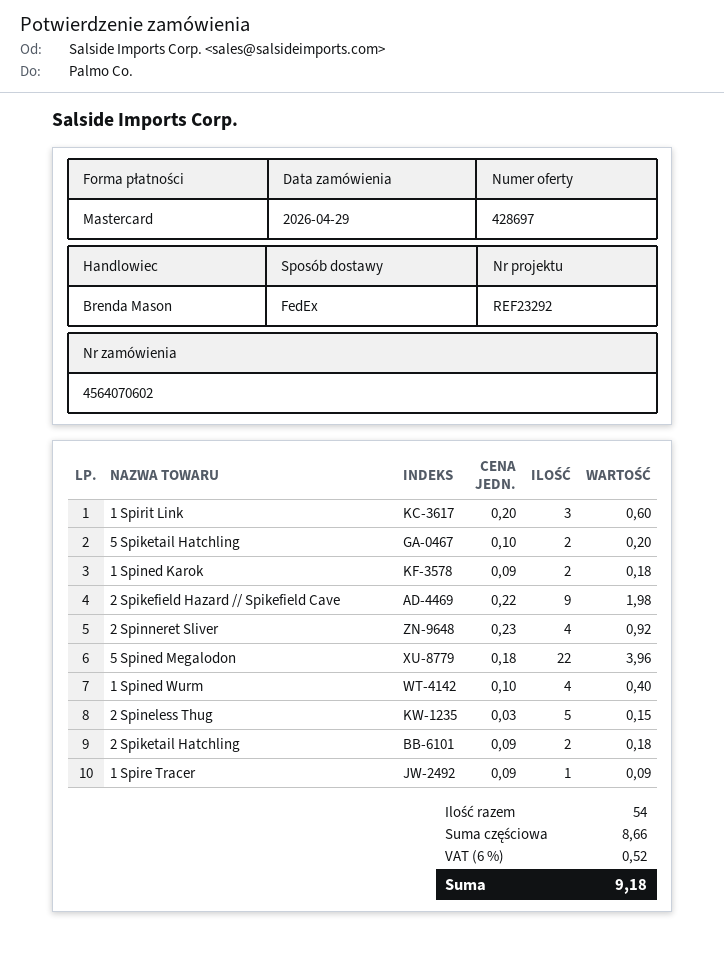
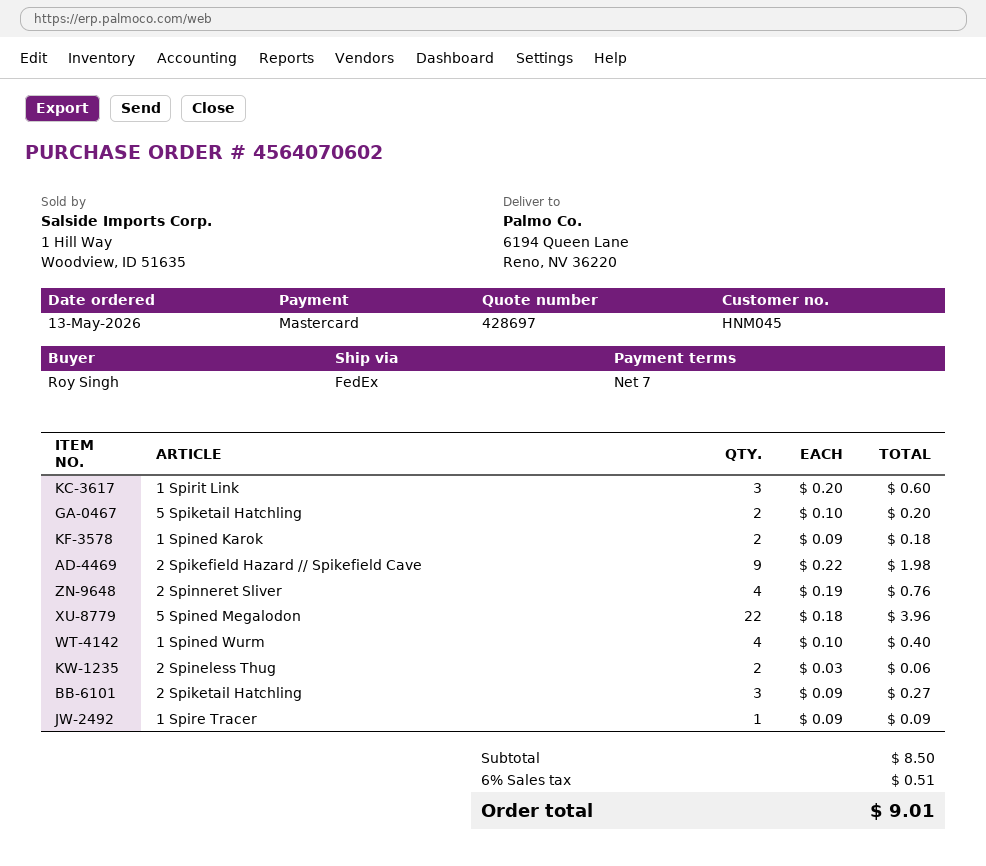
order date: 2026-04-29 -> 2026-05-13
2 Spinneret Sliver: 4 x 0.23 = 0.92 -> 4 x 0.19 = 0.76
2 Spineless Thug: 5 x 0.03 = 0.15 -> 2 x 0.03 = 0.06
2 Spiketail Hatchling: 2 x 0.09 = 0.18 -> 3 x 0.09 = 0.27
subtotal: 8.66 -> 8.50
tax: 6% = 0.52 -> 6% = 0.51
total: 9.18 -> 9.01

